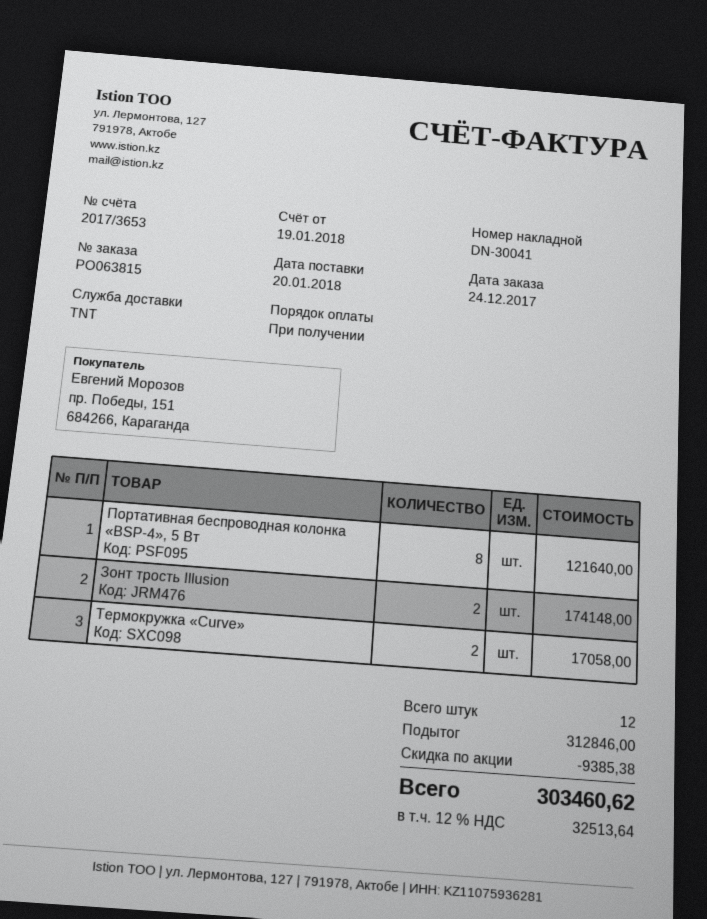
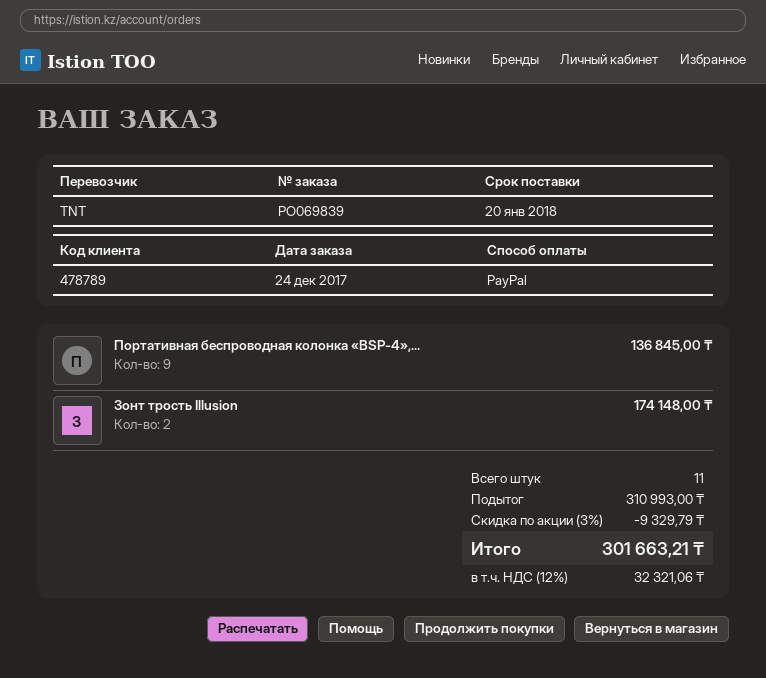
order number: PO063815 -> PO069839
Портативная беспроводная колонка «BSP-4», 5 Вт: 8 for 121640.00 -> 9 for 136845.00
Термокружка «Curve»: 2 for 17058.00 -> none
total quantity: 12 -> 11
subtotal: 312846.00 -> 310993.00
discount: 9385.38 -> 9329.79
tax: 12% = 32513.64 -> 12% = 32321.06
total: 303460.62 -> 301663.21

